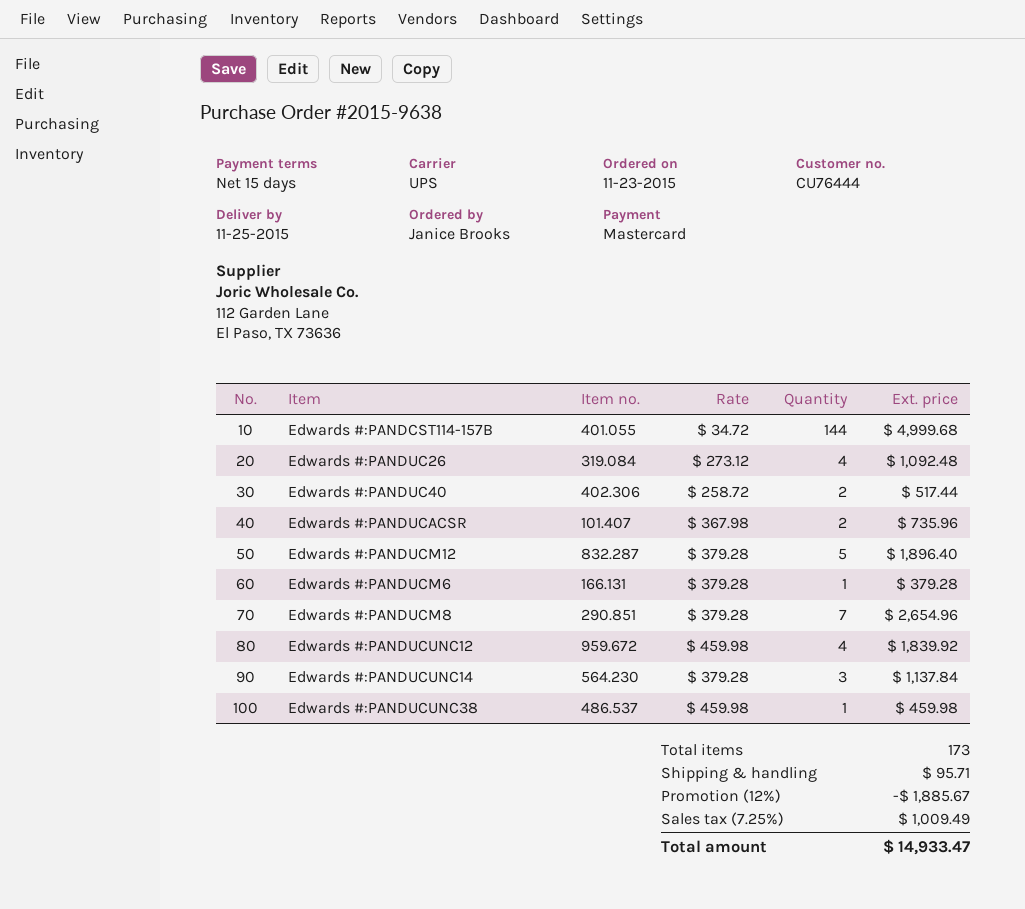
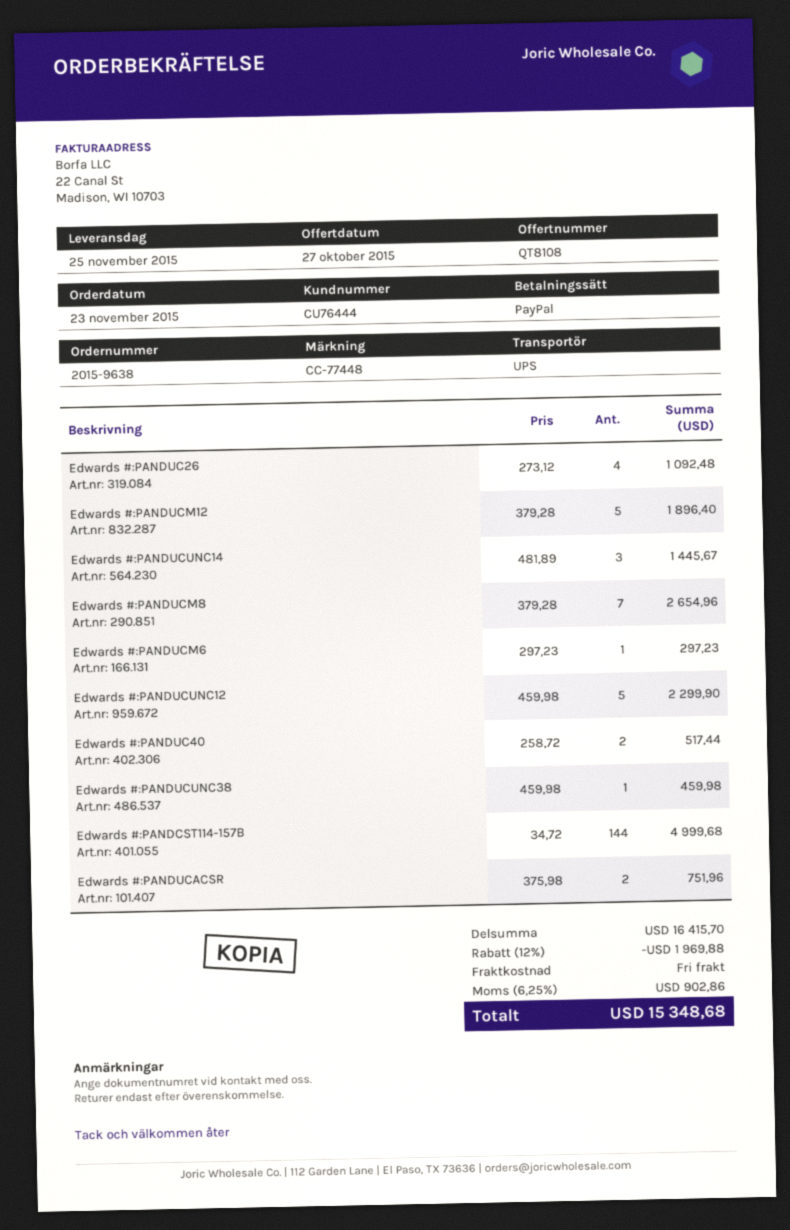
payment method: Mastercard -> PayPal
Edwards #:PANDUCACSR: 2 x 367.98 = 735.96 -> 2 x 375.98 = 751.96
Edwards #:PANDUCM6: 1 x 379.28 = 379.28 -> 1 x 297.23 = 297.23
Edwards #:PANDUCUNC12: 4 x 459.98 = 1839.92 -> 5 x 459.98 = 2299.90
Edwards #:PANDUCUNC14: 3 x 379.28 = 1137.84 -> 3 x 481.89 = 1445.67
discount: 12% = 1885.67 -> 12% = 1969.88
shipping: 95.71 -> 0.00
tax: 7.25% = 1009.49 -> 6.25% = 902.86
total: 14933.47 -> 15348.68

